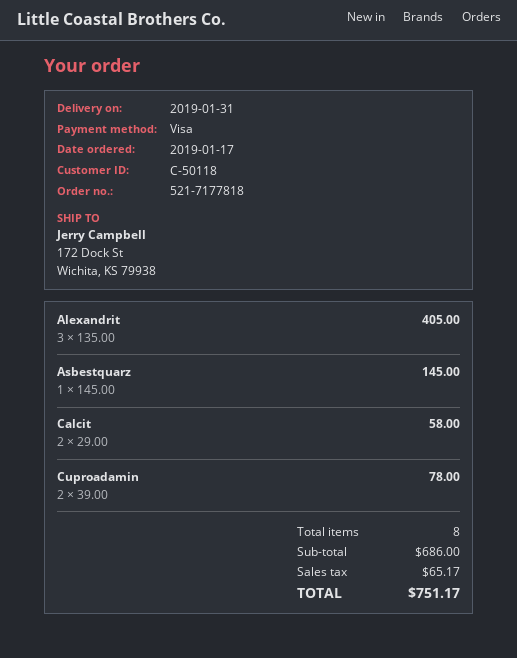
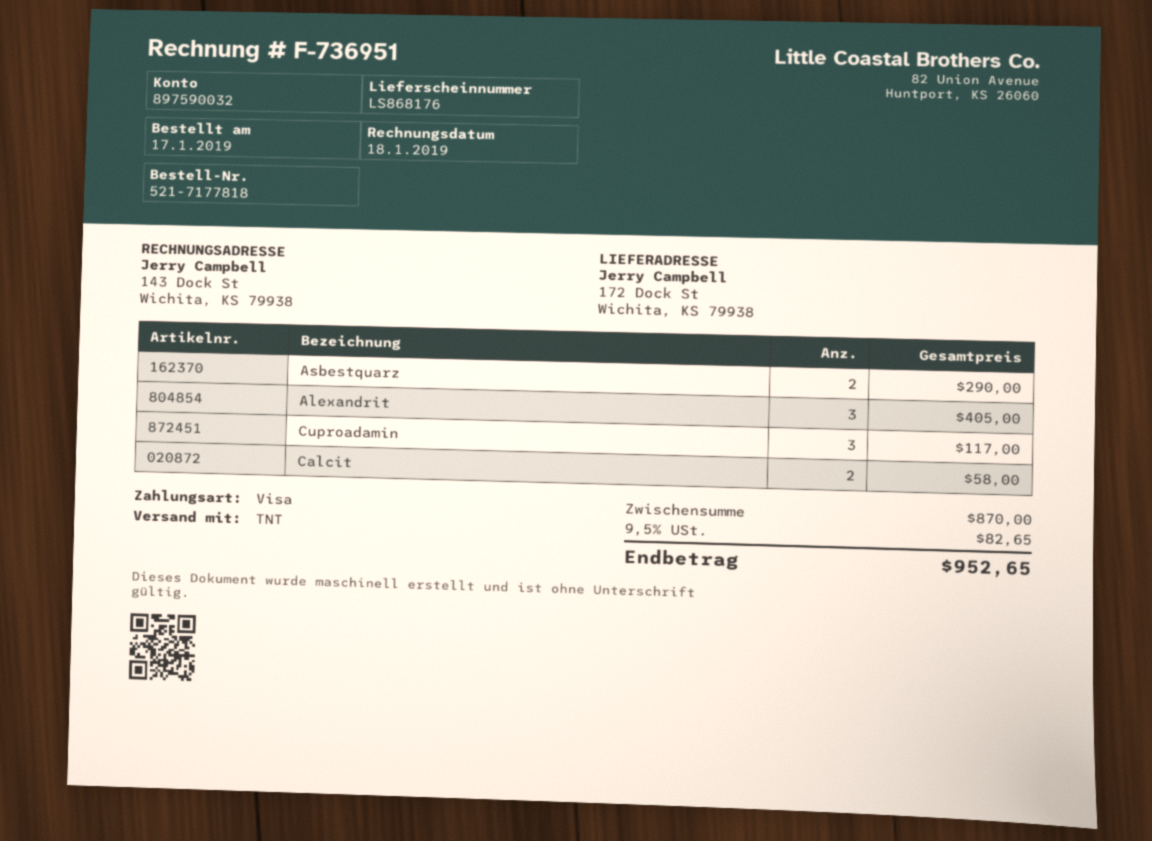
Asbestquarz: 1 for 145.00 -> 2 for 290.00
Cuproadamin: 2 for 78.00 -> 3 for 117.00
subtotal: 686.00 -> 870.00
tax: 65.17 -> 82.65
total: 751.17 -> 952.65

